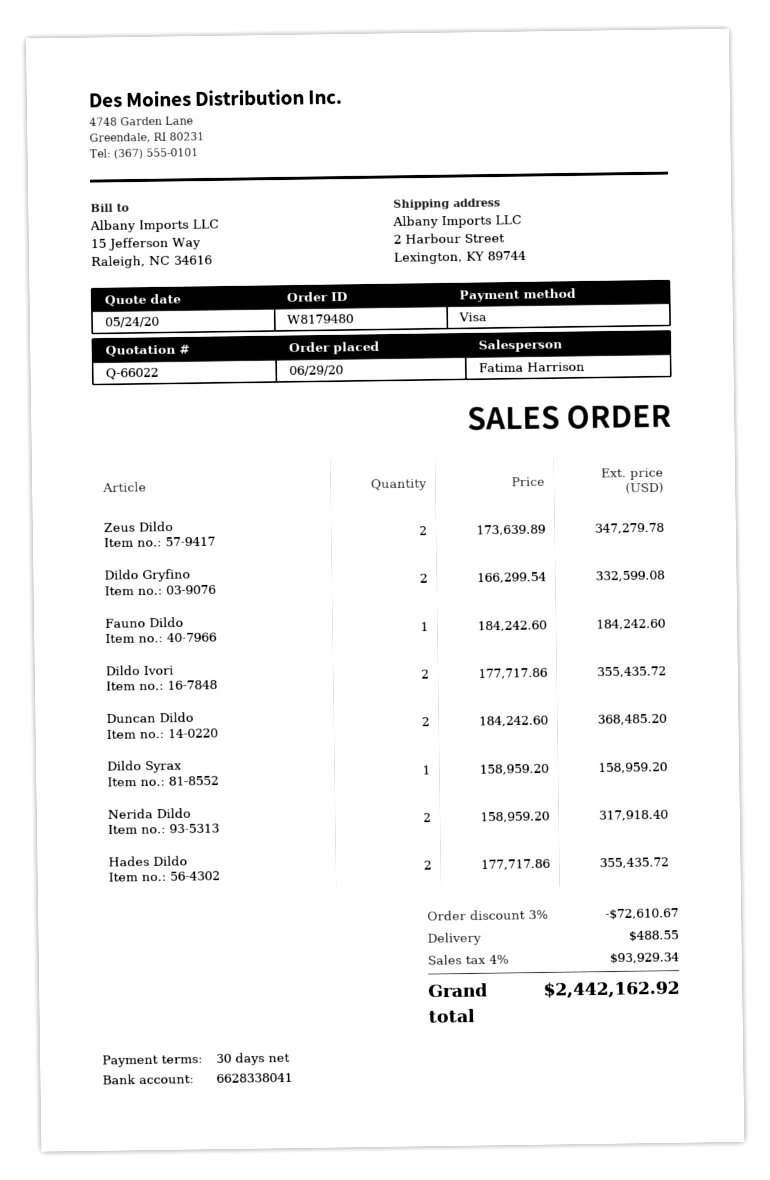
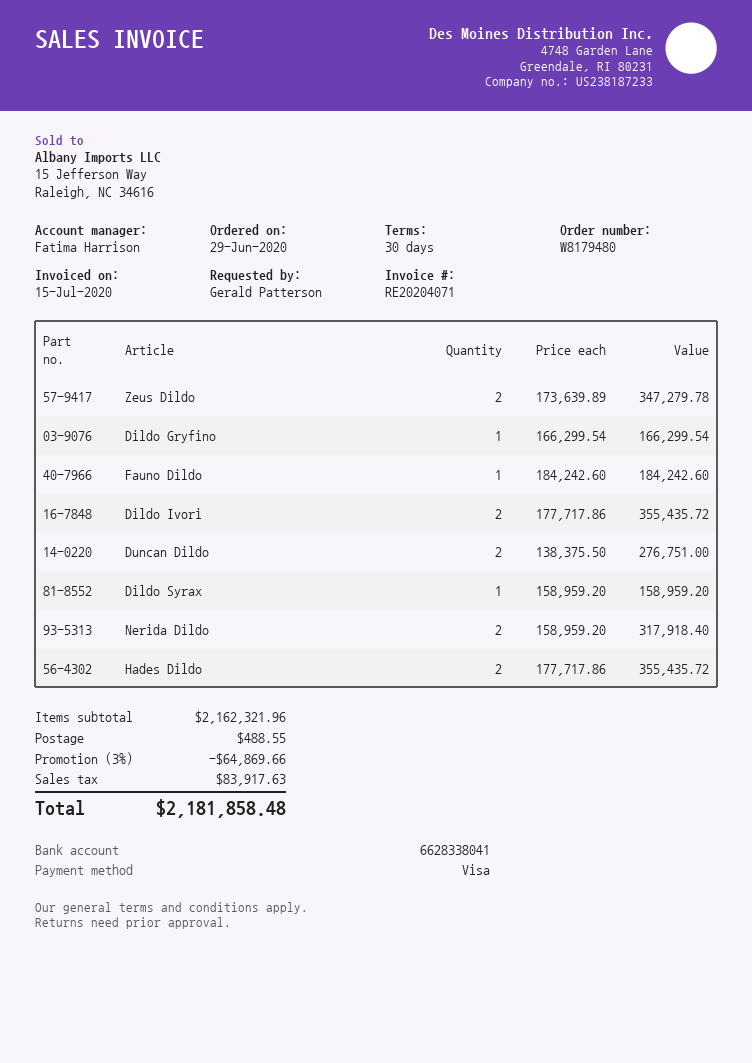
Dildo Gryfino: 2 x 166299.54 = 332599.08 -> 1 x 166299.54 = 166299.54
Duncan Dildo: 2 x 184242.60 = 368485.20 -> 2 x 138375.50 = 276751.00
discount: 3% = 72610.67 -> 3% = 64869.66
tax: 93929.34 -> 83917.63
total: 2442162.92 -> 2181858.48

